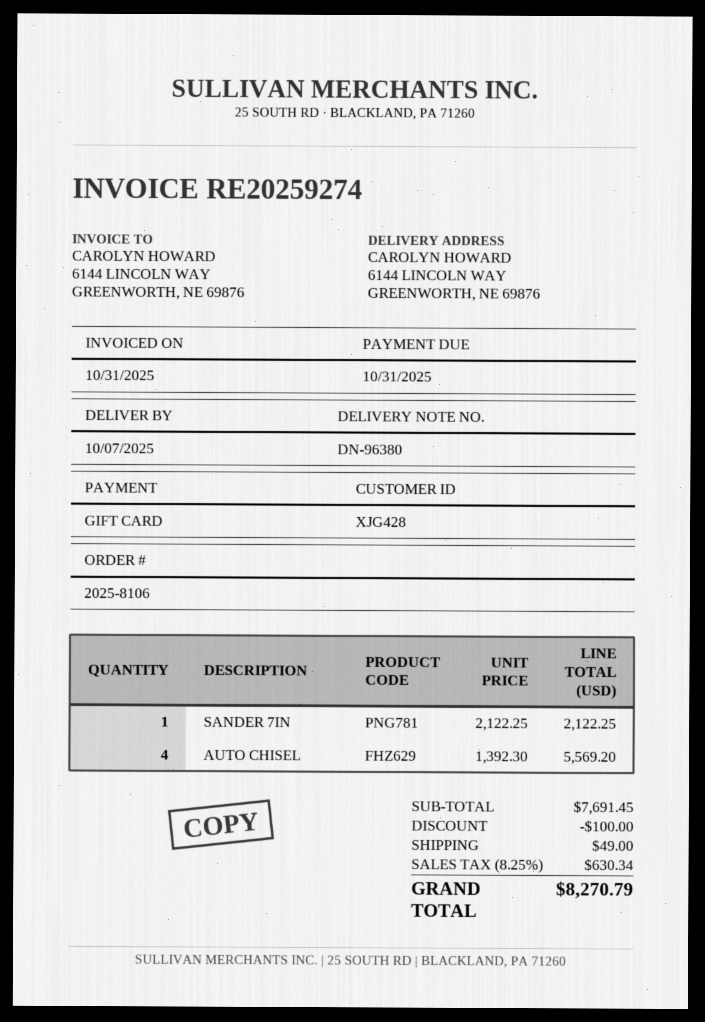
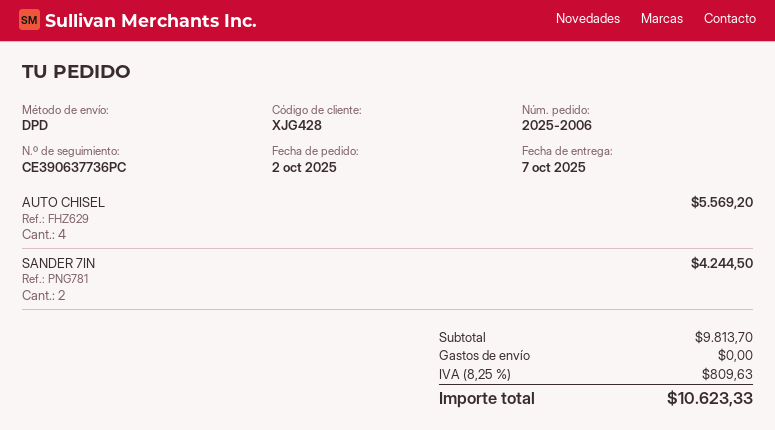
order number: 2025-8106 -> 2025-2006
SANDER 7IN: 1 for 2122.25 -> 2 for 4244.50
subtotal: 7691.45 -> 9813.70
discount: 100.00 -> none
shipping: 49.00 -> 0.00
tax: 8.25% = 630.34 -> 8.25% = 809.63
total: 8270.79 -> 10623.33

